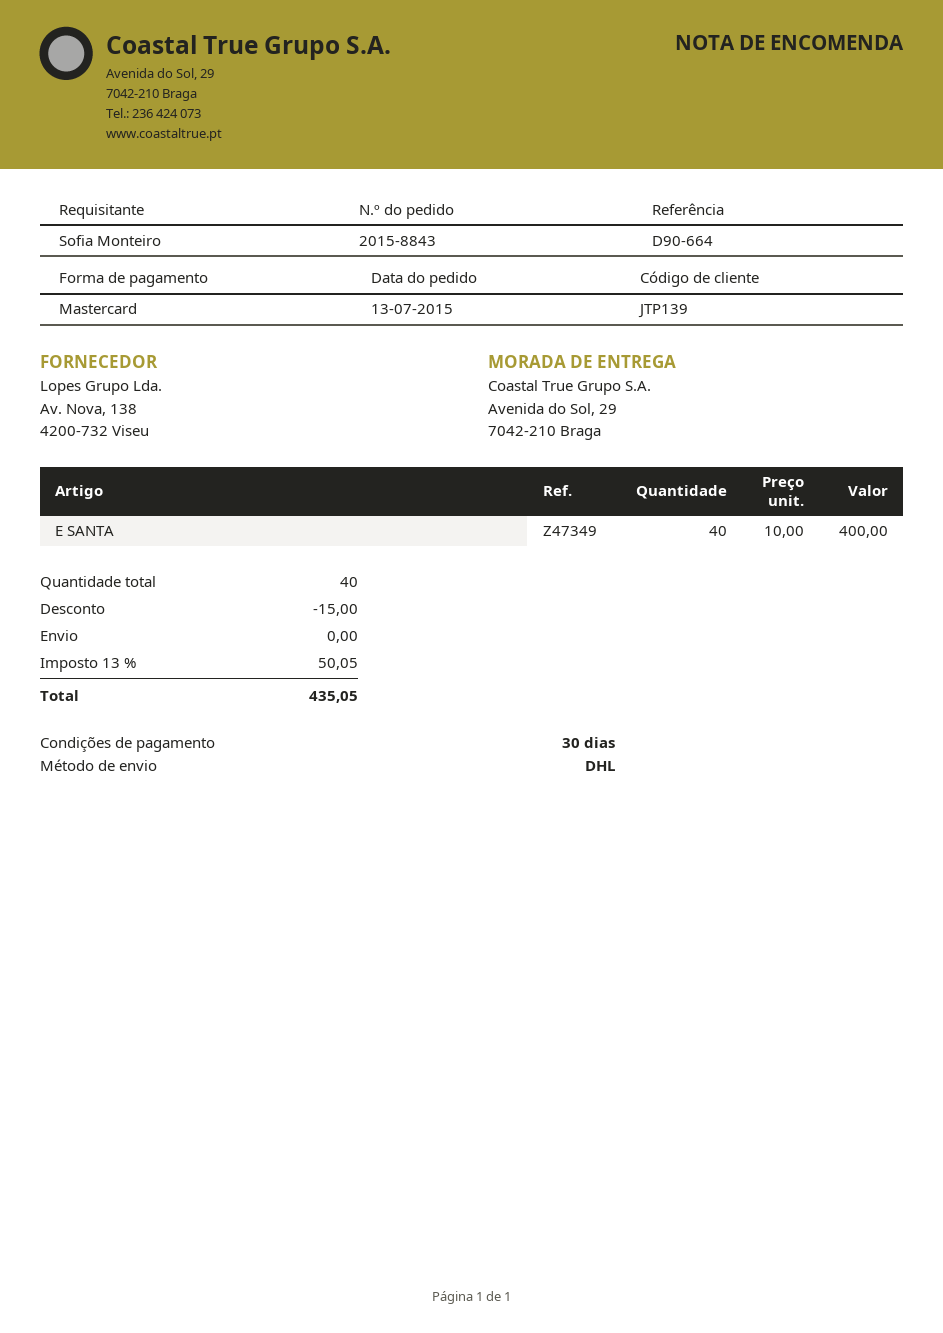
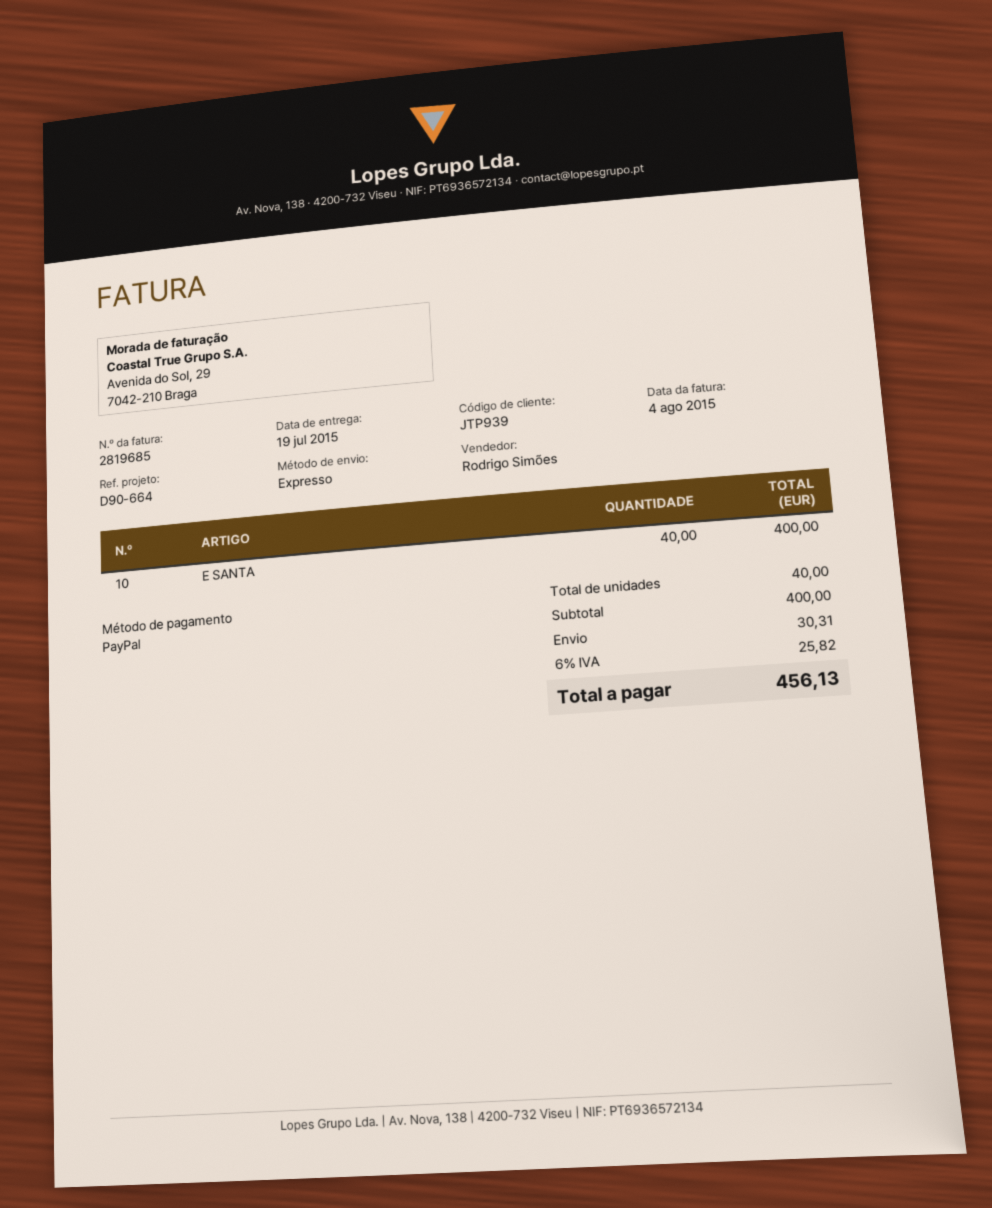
customer number: JTP139 -> JTP939
payment method: Mastercard -> PayPal
shipping method: DHL -> express
discount: 15.00 -> none
shipping: 0.00 -> 30.31
tax: 13% = 50.05 -> 6% = 25.82
total: 435.05 -> 456.13

